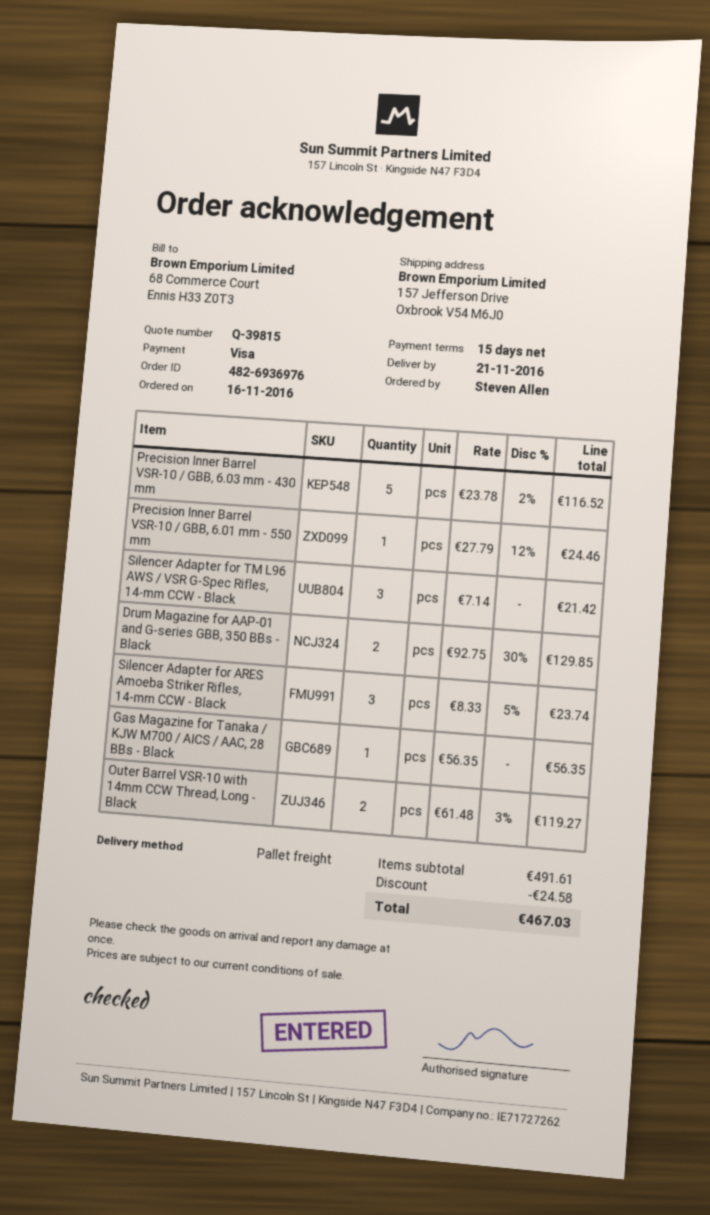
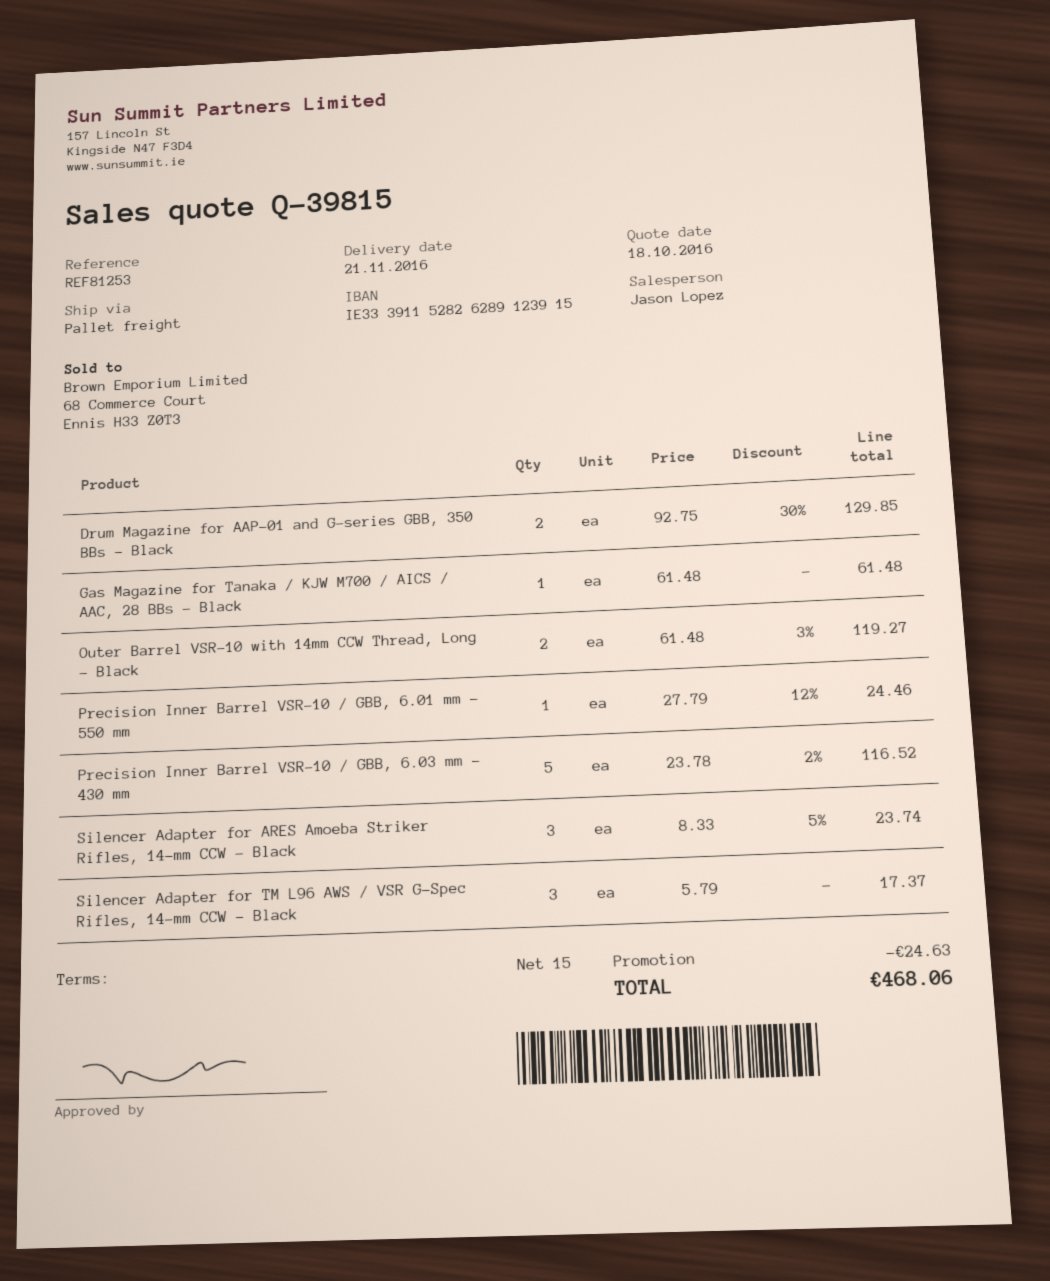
Silencer Adapter for TM L96 AWS / VSR G-Spec Rifles, 14-mm CCW - Black: 3 x 7.14 = 21.42 -> 3 x 5.79 = 17.37
Gas Magazine for Tanaka / KJW M700 / AICS / AAC, 28 BBs - Black: 1 x 56.35 = 56.35 -> 1 x 61.48 = 61.48
discount: 24.58 -> 24.63
total: 467.03 -> 468.06

